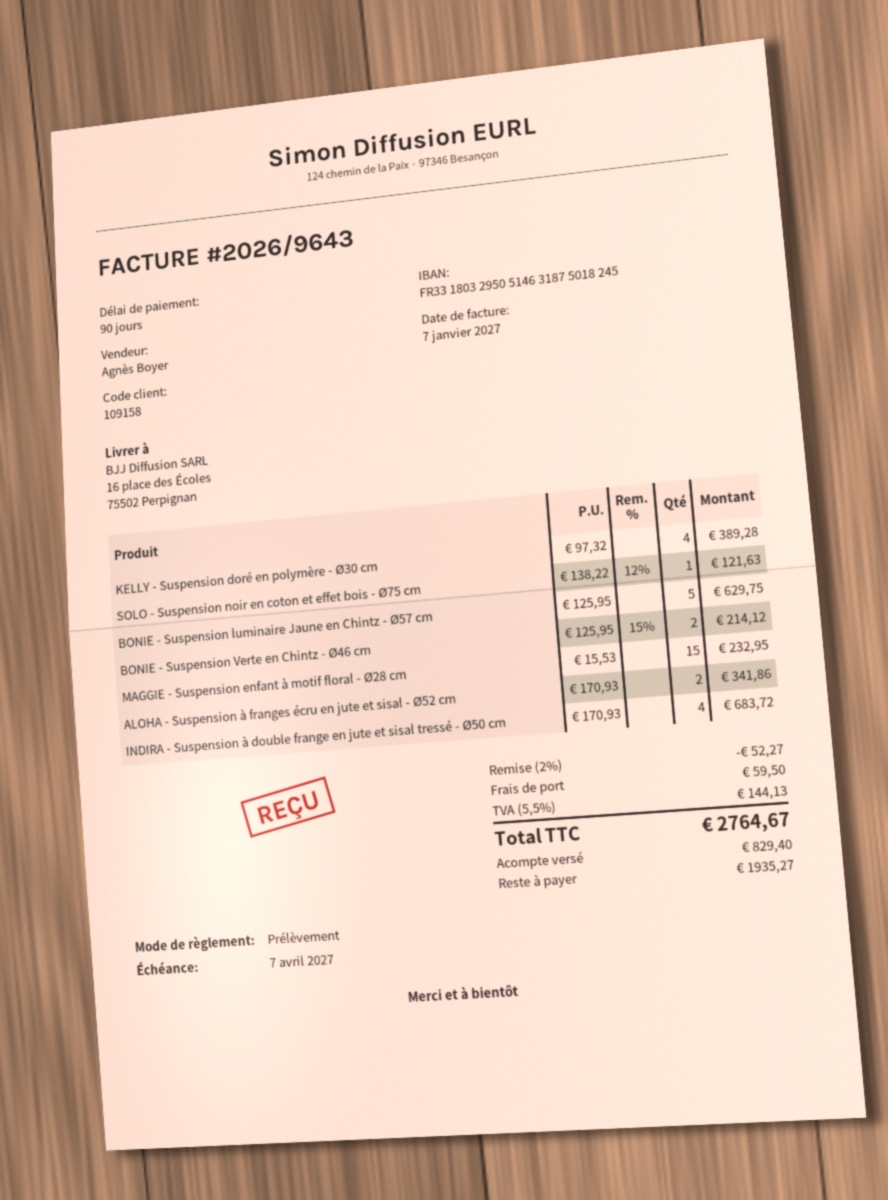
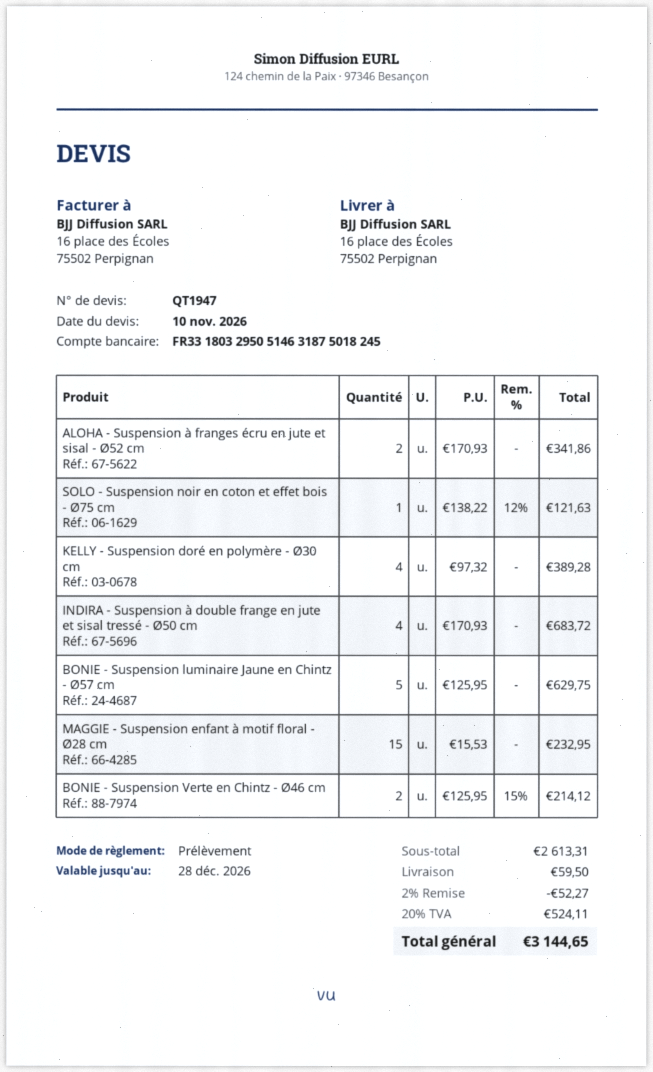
tax: 5.5% = 144.13 -> 20% = 524.11
total: 2764.67 -> 3144.65

